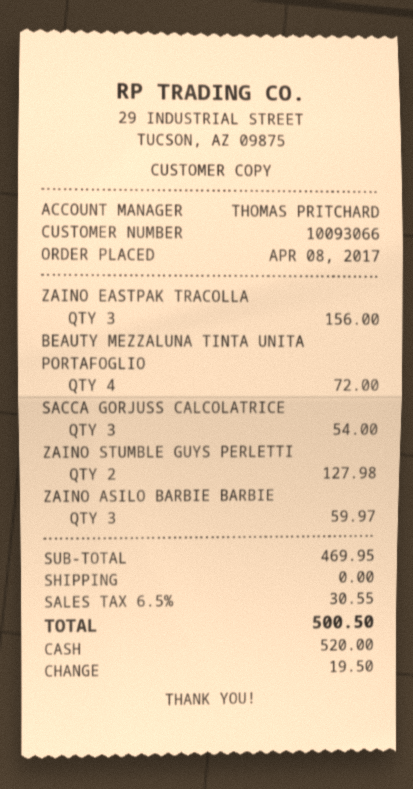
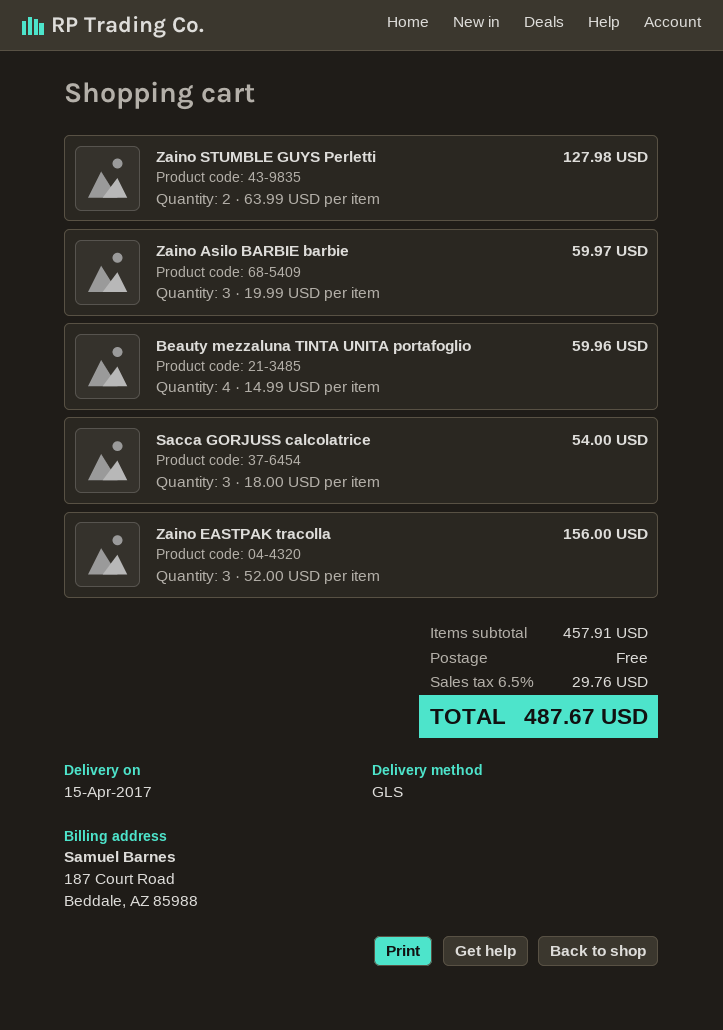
BEAUTY MEZZALUNA TINTA UNITA PORTAFOGLIO: 4 for 72.00 -> 4 for 59.96
subtotal: 469.95 -> 457.91
tax: 6.5% = 30.55 -> 6.5% = 29.76
total: 500.50 -> 487.67

